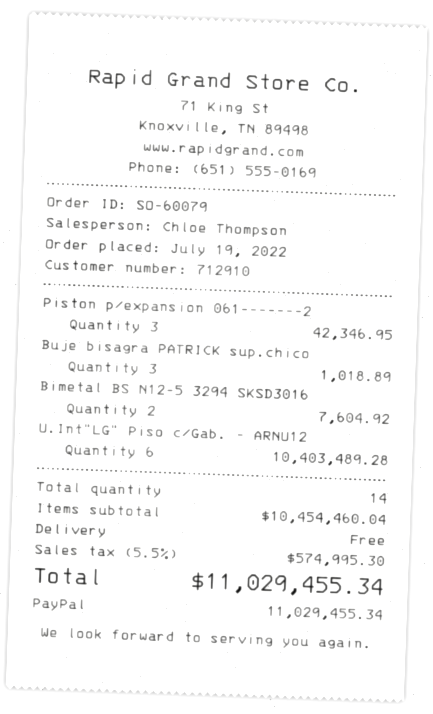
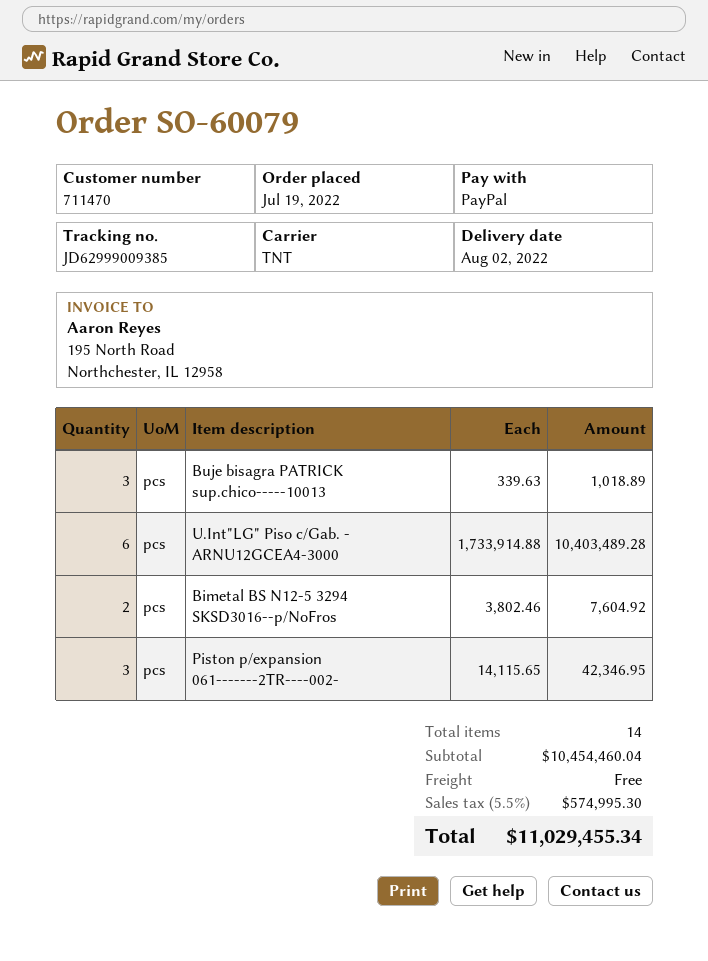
customer number: 712910 -> 711470

